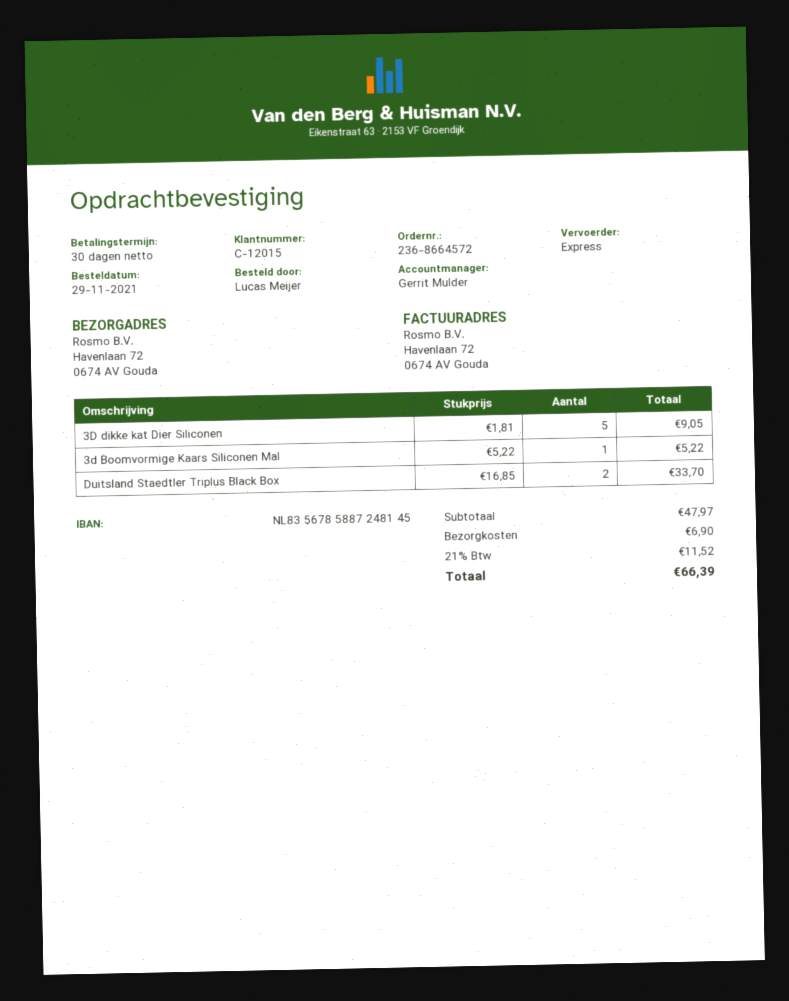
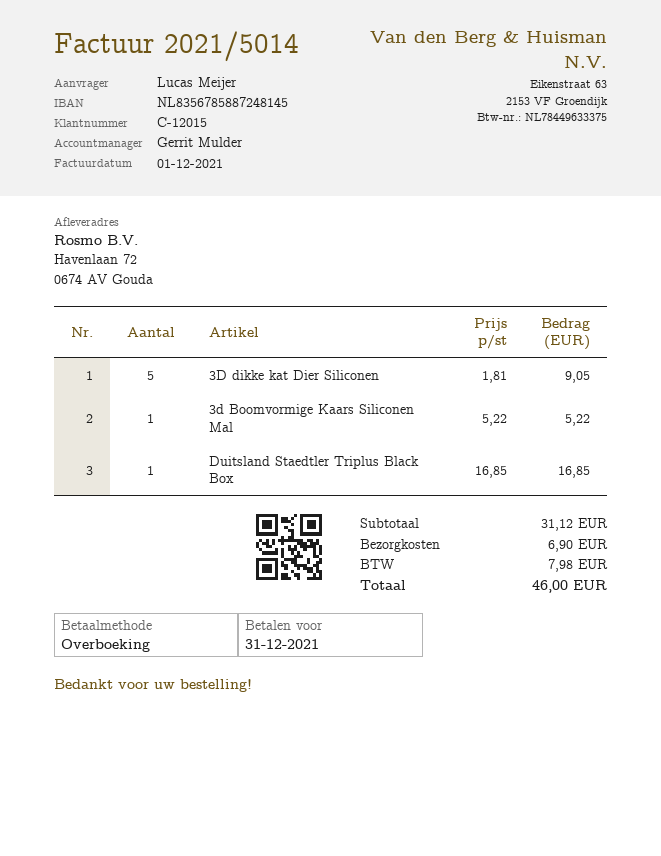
Duitsland Staedtler Triplus Black Box: 2 x 16.85 = 33.70 -> 1 x 16.85 = 16.85
subtotal: 47.97 -> 31.12
tax: 11.52 -> 7.98
total: 66.39 -> 46.00

